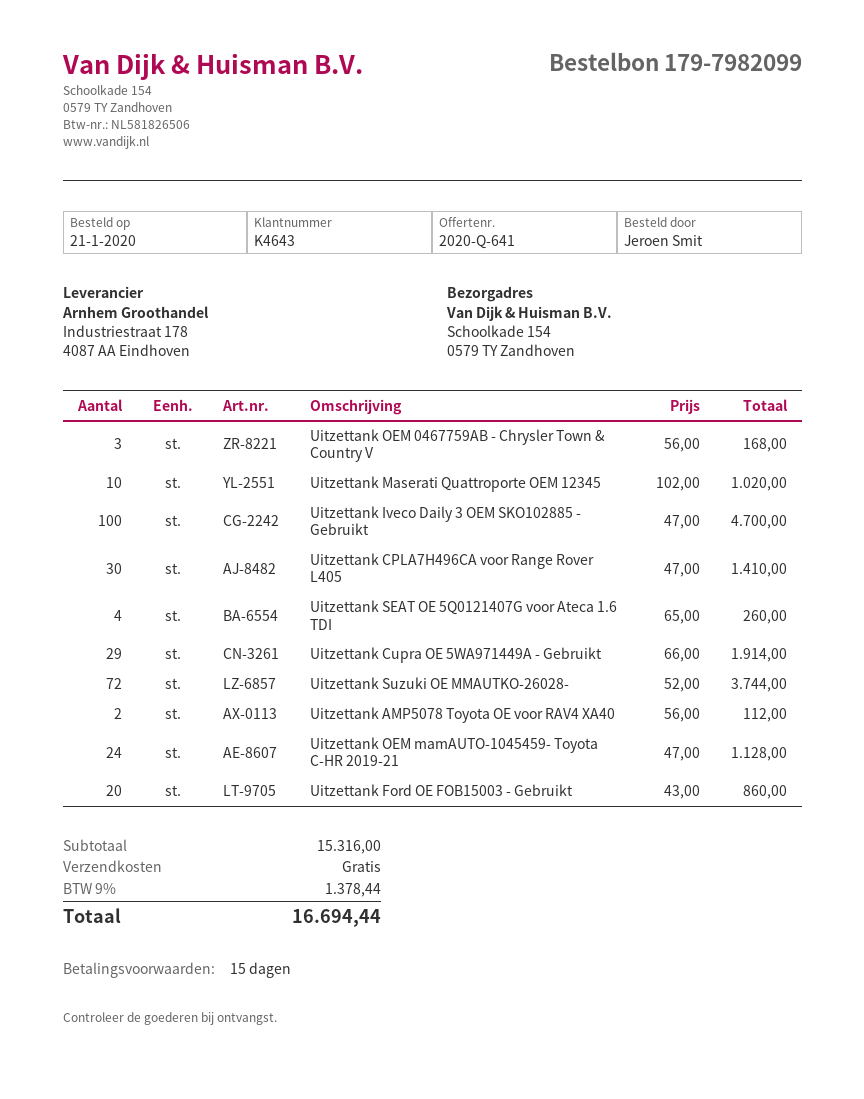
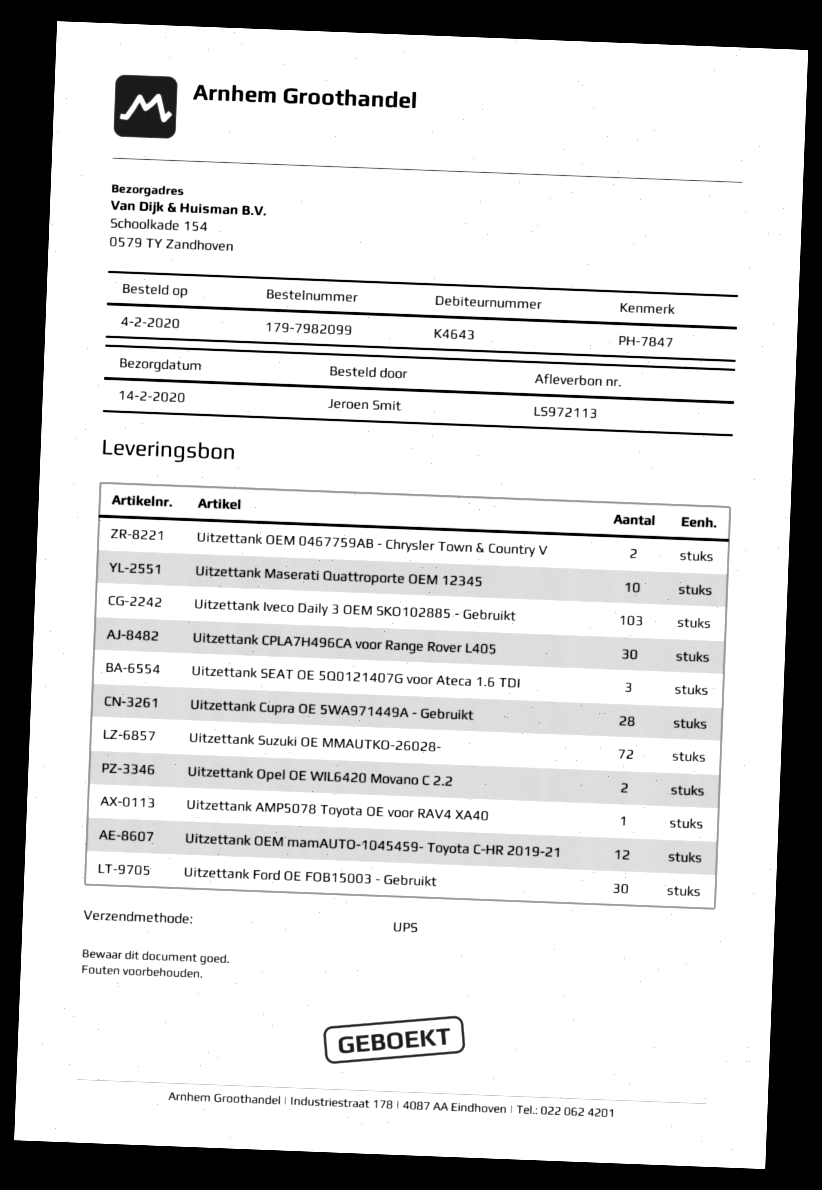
order date: 2020-01-21 -> 2020-02-04
Uitzettank OEM 0467759AB - Chrysler Town & Country V: 3 -> 2
Uitzettank Iveco Daily 3 OEM SKO102885 - Gebruikt: 100 -> 103
Uitzettank SEAT OE 5Q0121407G voor Ateca 1.6 TDI: 4 -> 3
Uitzettank Cupra OE 5WA971449A - Gebruikt: 29 -> 28
Uitzettank AMP5078 Toyota OE voor RAV4 XA40: 2 -> 1
Uitzettank OEM mamAUTO-1045459- Toyota C-HR 2019-21: 24 -> 12
Uitzettank Ford OE FOB15003 - Gebruikt: 20 -> 30
Uitzettank Opel OE WIL6420 Movano C 2.2: none -> 2

